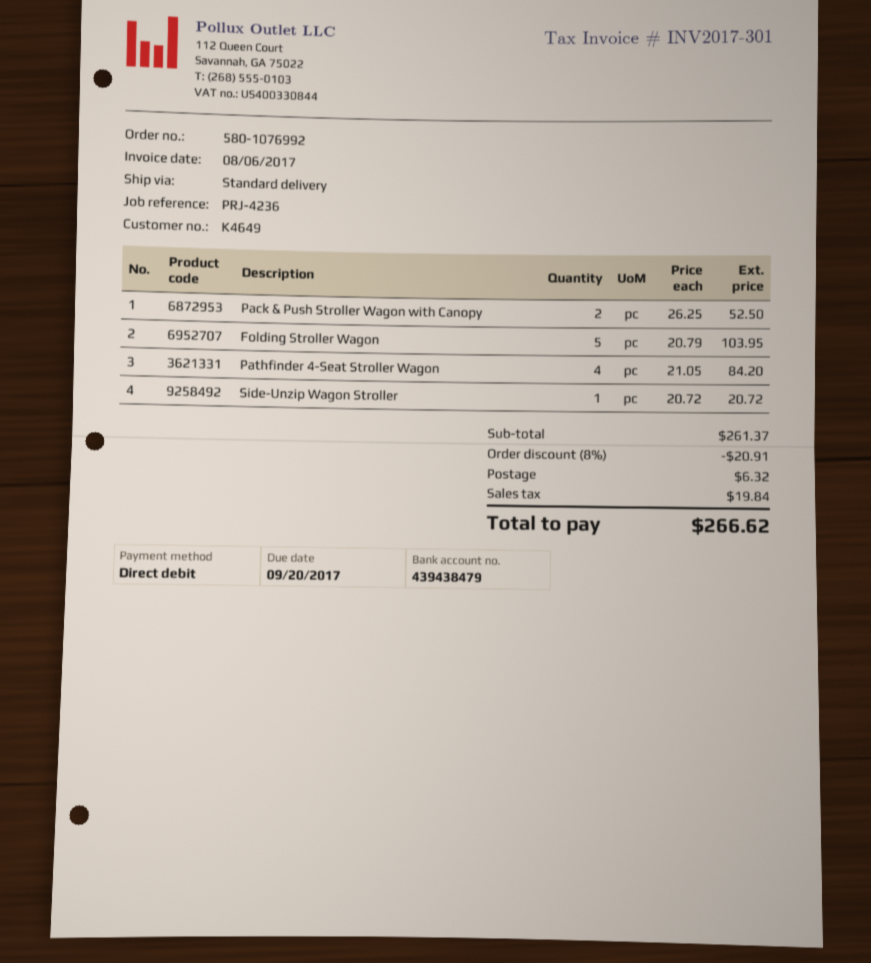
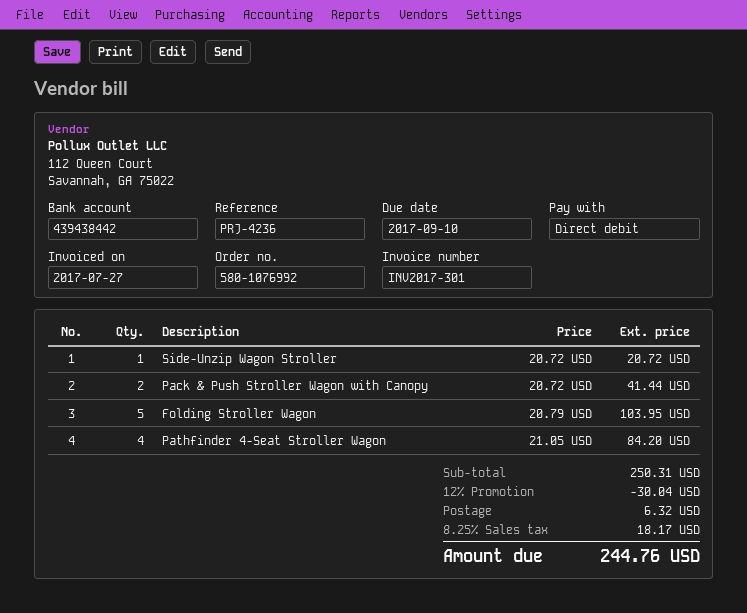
invoice date: 2017-08-06 -> 2017-07-27
due date: 2017-09-20 -> 2017-09-10
bank account: 439438479 -> 439438442
Pack & Push Stroller Wagon with Canopy: 2 x 26.25 = 52.50 -> 2 x 20.72 = 41.44
subtotal: 261.37 -> 250.31
discount: 8% = 20.91 -> 12% = 30.04
tax: 19.84 -> 18.17
total: 266.62 -> 244.76

